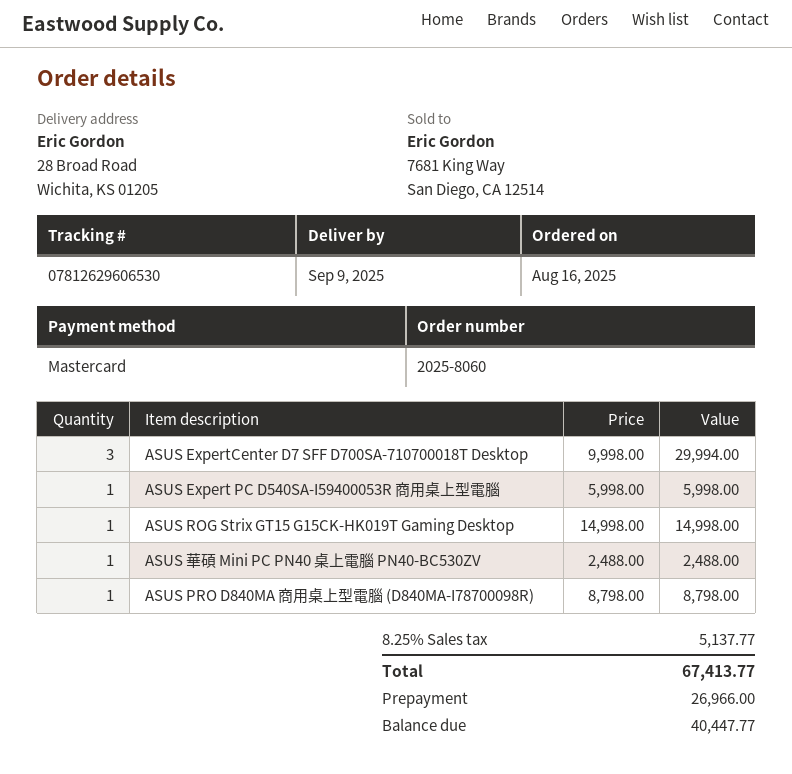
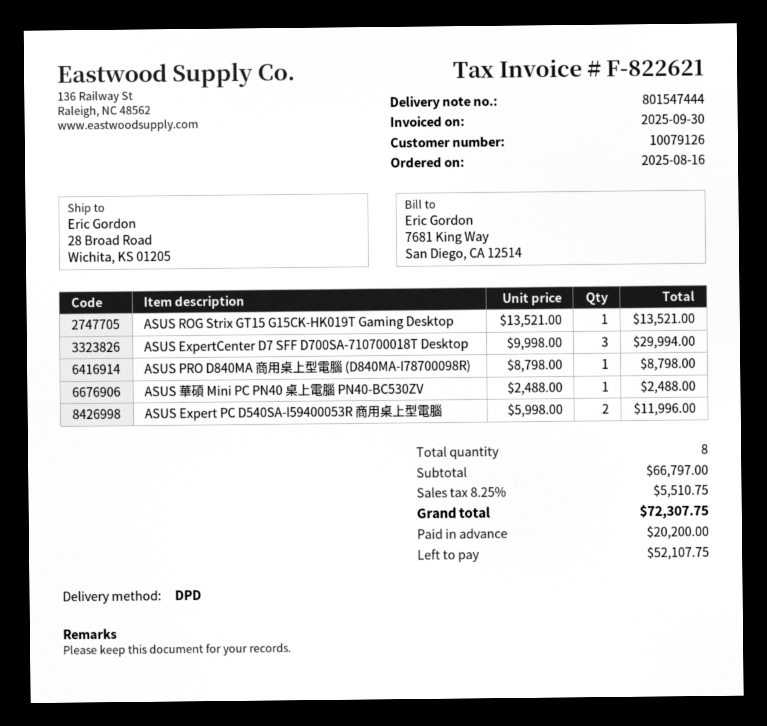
ASUS Expert PC D540SA-I59400053R 商用桌上型電腦: 1 x 5998.00 = 5998.00 -> 2 x 5998.00 = 11996.00
ASUS ROG Strix GT15 G15CK-HK019T Gaming Desktop: 1 x 14998.00 = 14998.00 -> 1 x 13521.00 = 13521.00
tax: 8.25% = 5137.77 -> 8.25% = 5510.75
total: 67413.77 -> 72307.75
deposit: 26966.00 -> 20200.00
balance: 40447.77 -> 52107.75

